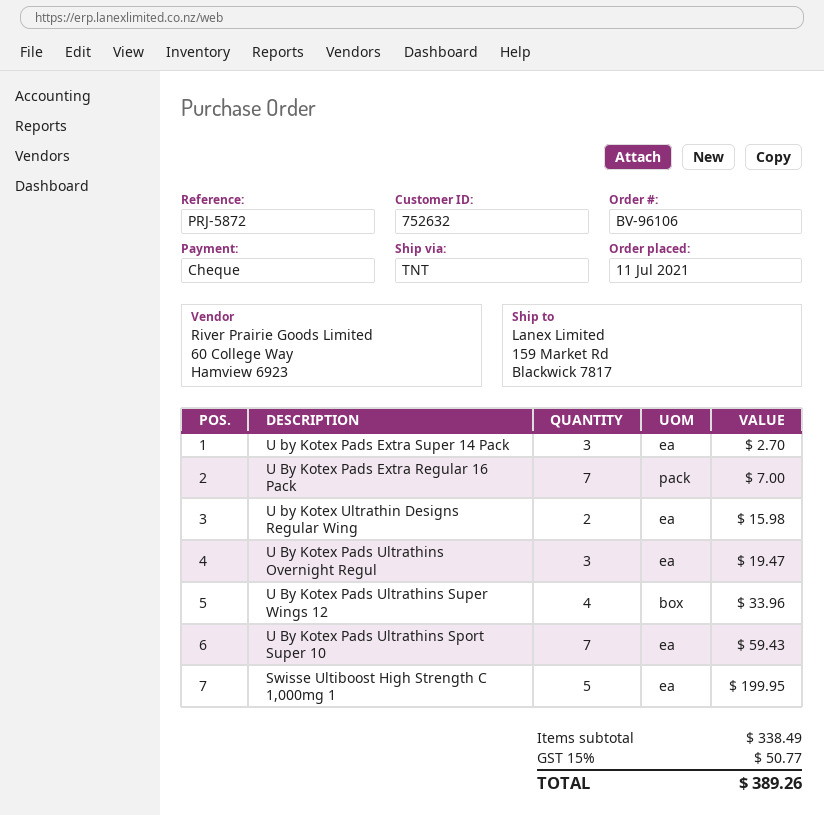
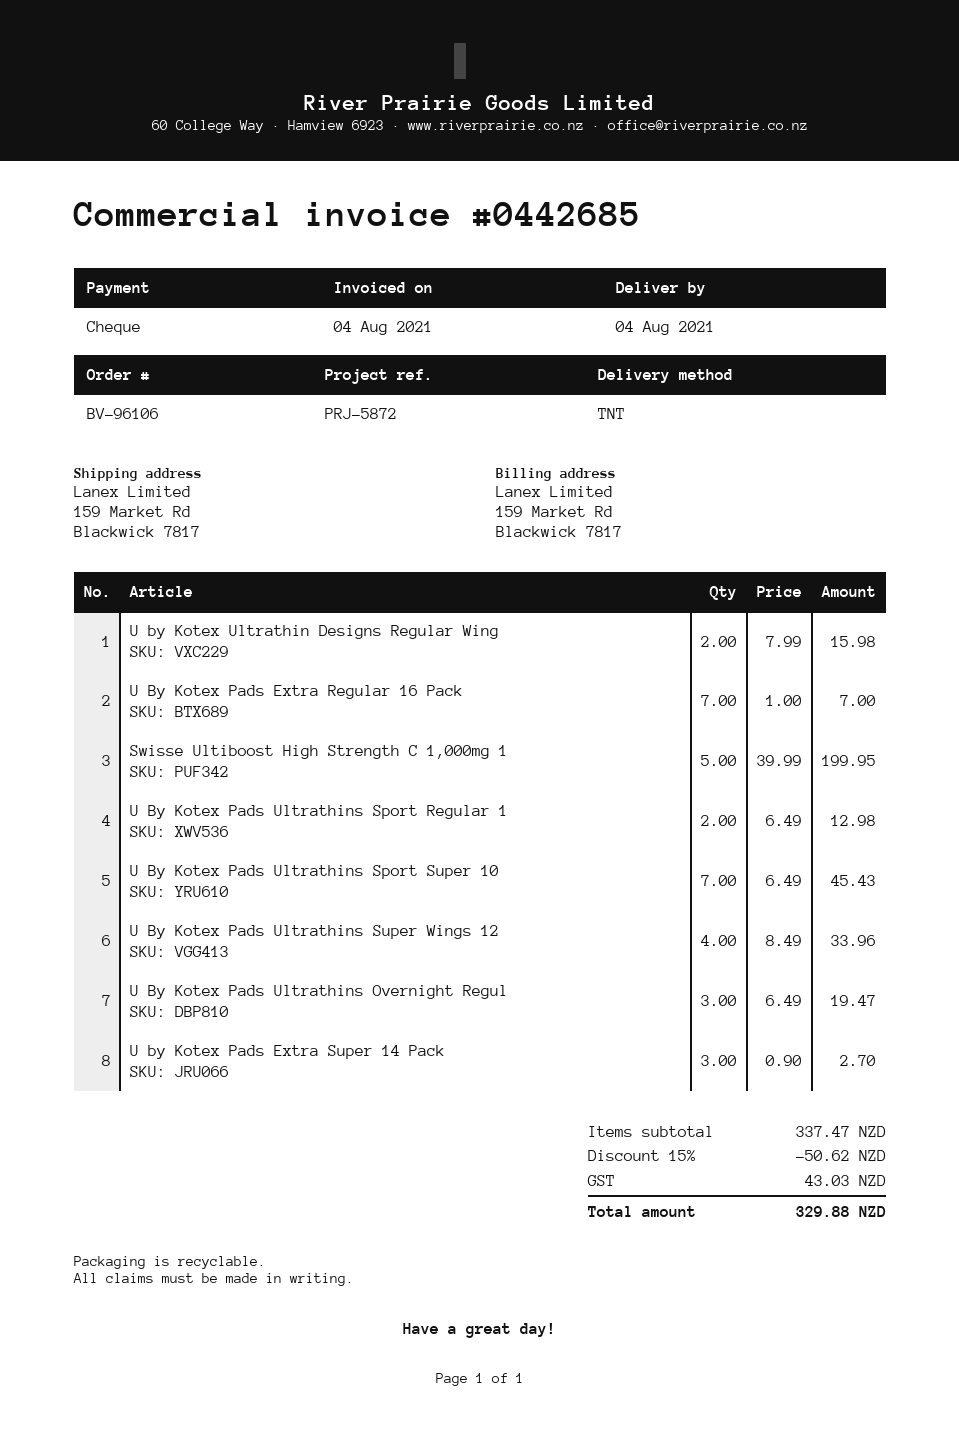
U By Kotex Pads Ultrathins Sport Super 10: 7 for 59.43 -> 7 for 45.43
U By Kotex Pads Ultrathins Sport Regular 1: none -> 2 for 12.98
subtotal: 338.49 -> 337.47
discount: none -> 15% = 50.62
tax: 50.77 -> 43.03
total: 389.26 -> 329.88

